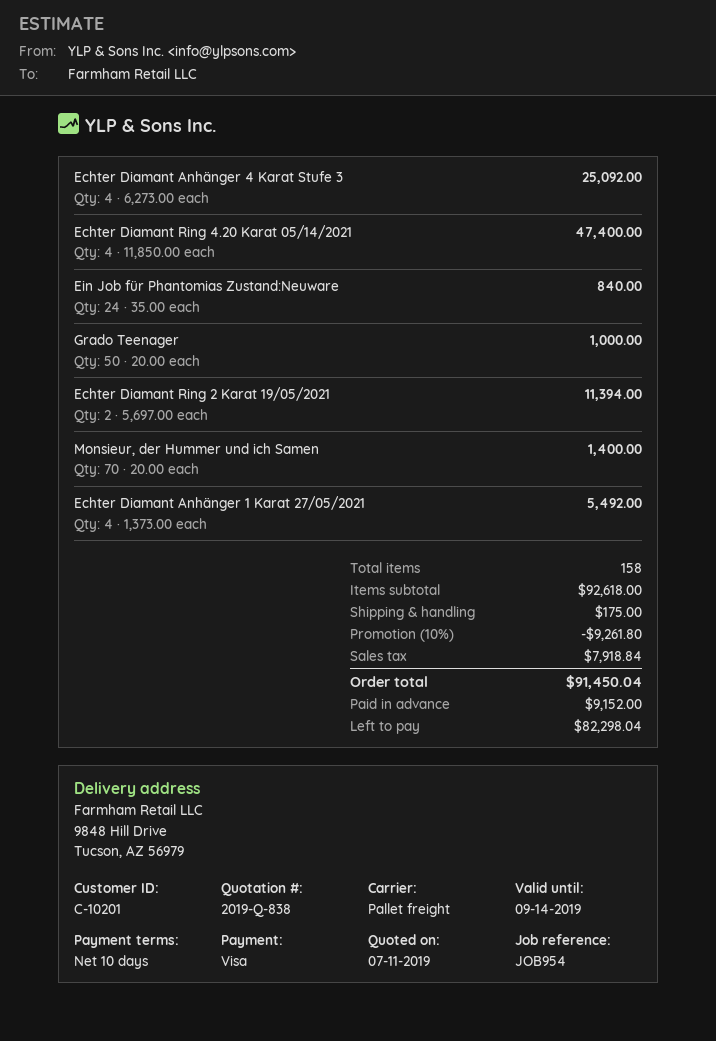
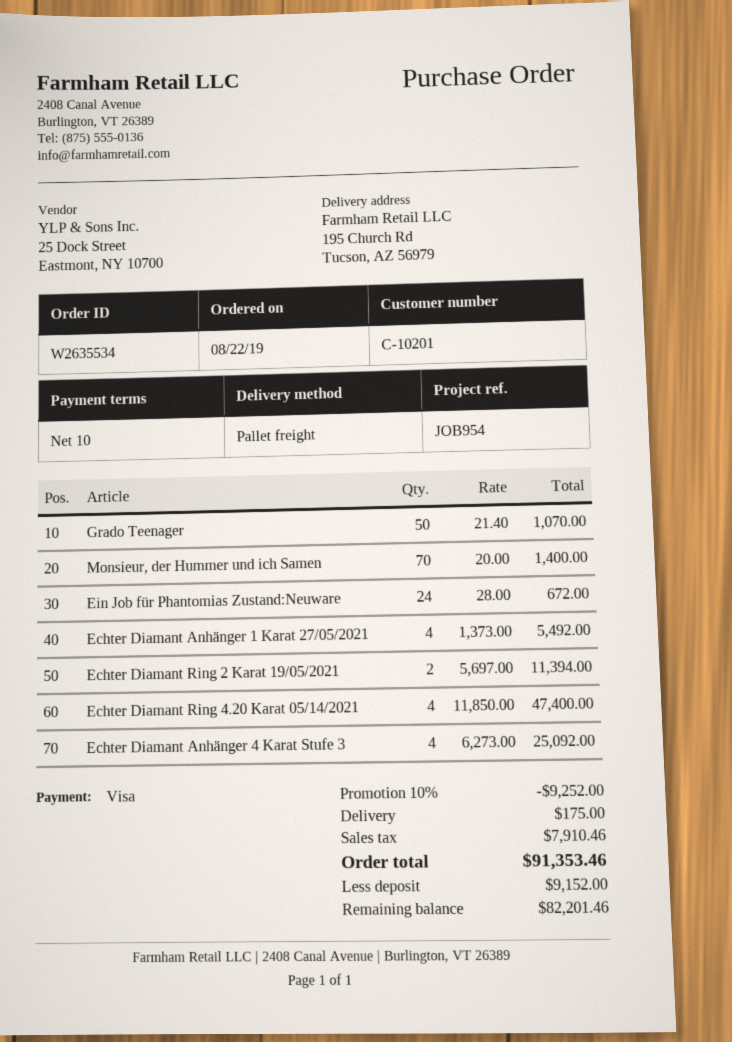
ship to: 9848 Hill Drive, Tucson, AZ 56979 -> 195 Church Rd, Tucson, AZ 56979
Ein Job für Phantomias Zustand:Neuware: 24 x 35.00 = 840.00 -> 24 x 28.00 = 672.00
Grado Teenager: 50 x 20.00 = 1000.00 -> 50 x 21.40 = 1070.00
discount: 10% = 9261.80 -> 10% = 9252.00
tax: 7918.84 -> 7910.46
total: 91450.04 -> 91353.46
balance: 82298.04 -> 82201.46

